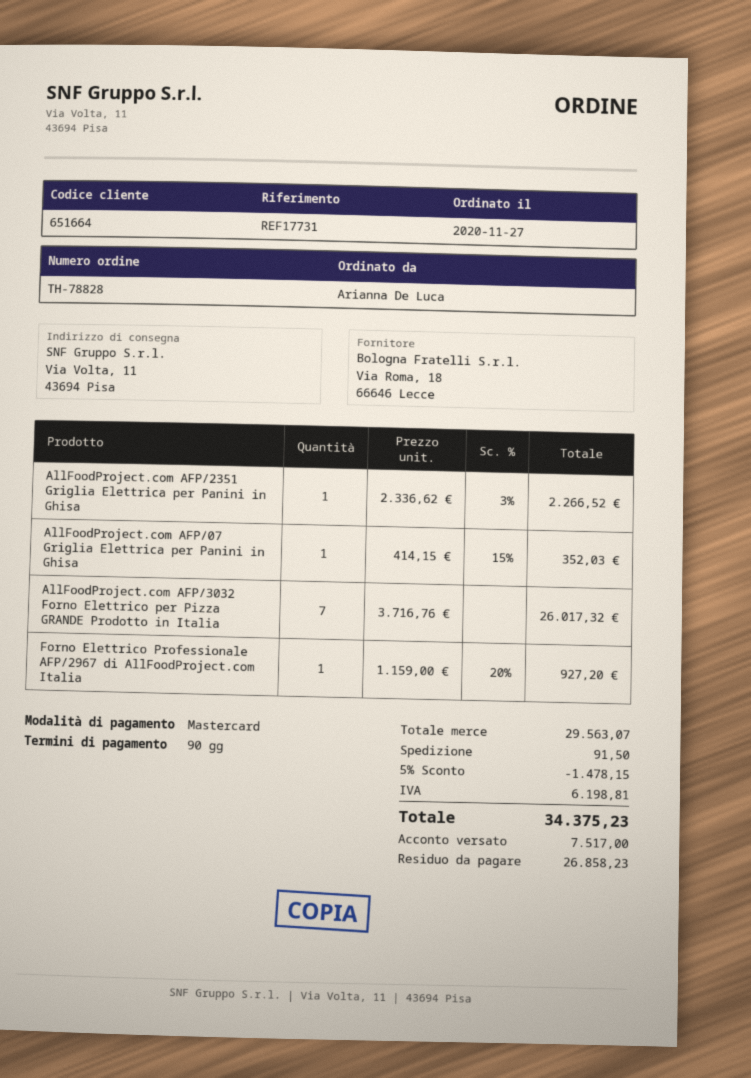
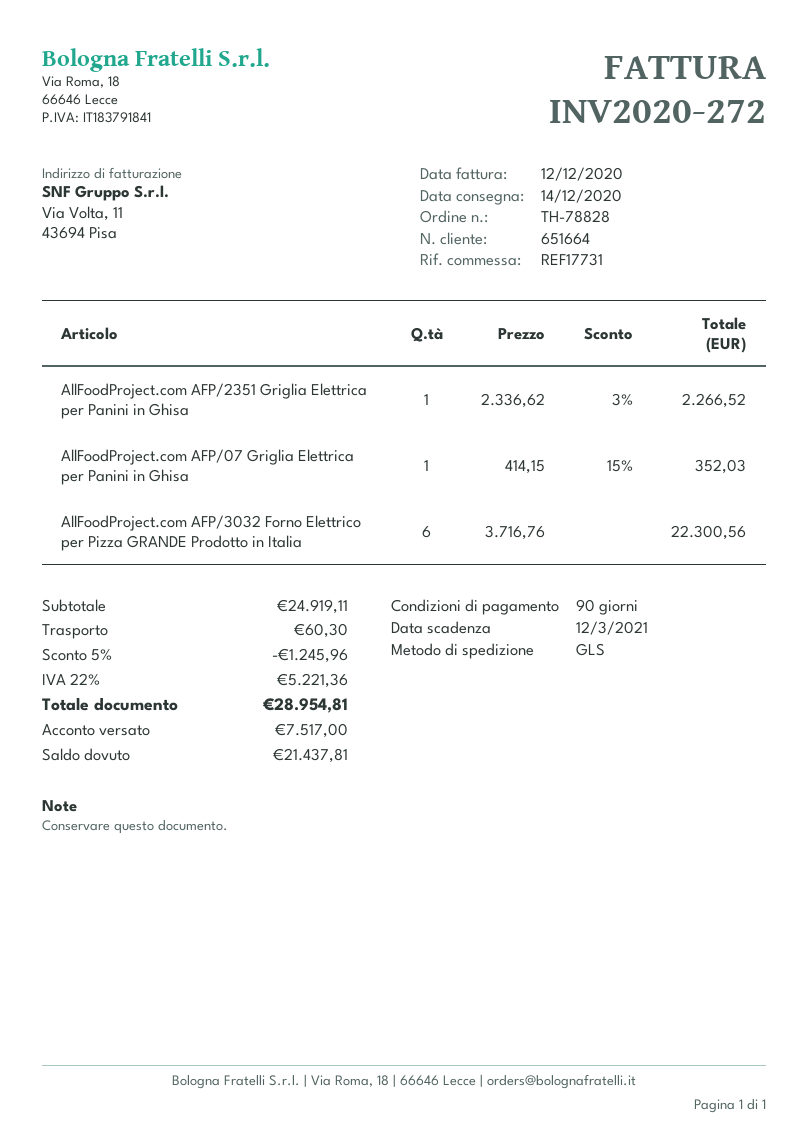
AllFoodProject.com AFP/3032 Forno Elettrico per Pizza GRANDE Prodotto in Italia: 7 x 3716.76 = 26017.32 -> 6 x 3716.76 = 22300.56
Forno Elettrico Professionale AFP/2967 di AllFoodProject.com Italia: 1 x 1159.00 - 20% = 927.20 -> none
subtotal: 29563.07 -> 24919.11
discount: 5% = 1478.15 -> 5% = 1245.96
shipping: 91.50 -> 60.30
tax: 6198.81 -> 5221.36
total: 34375.23 -> 28954.81
balance: 26858.23 -> 21437.81

